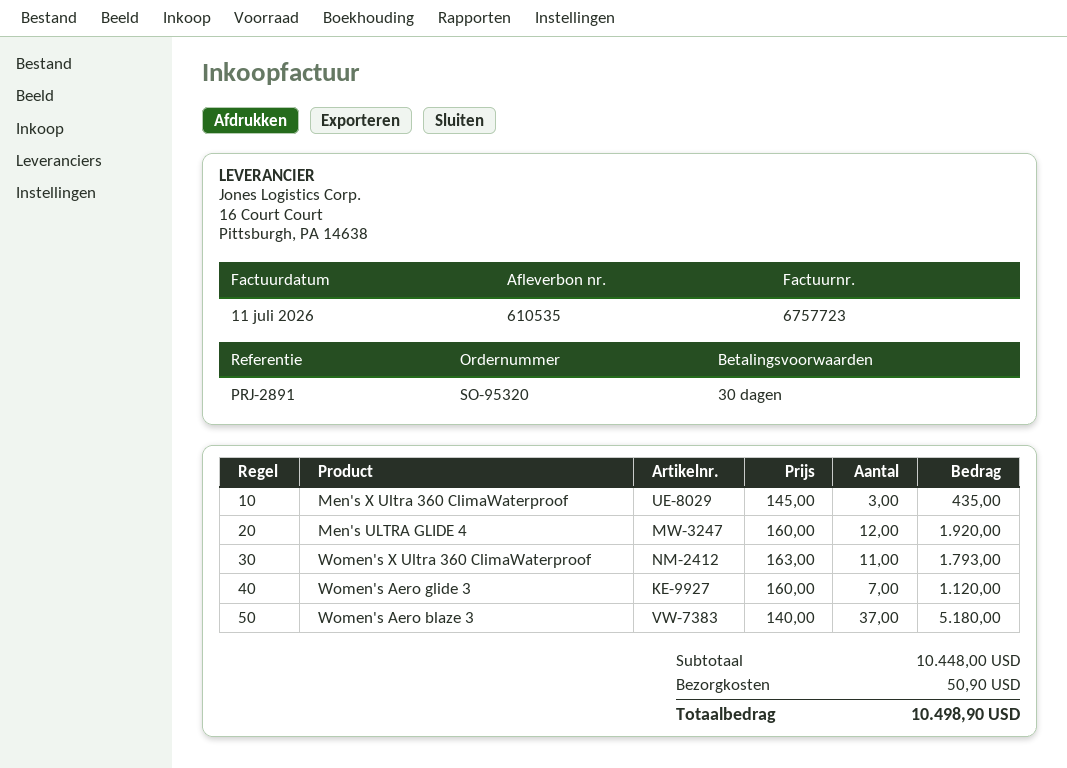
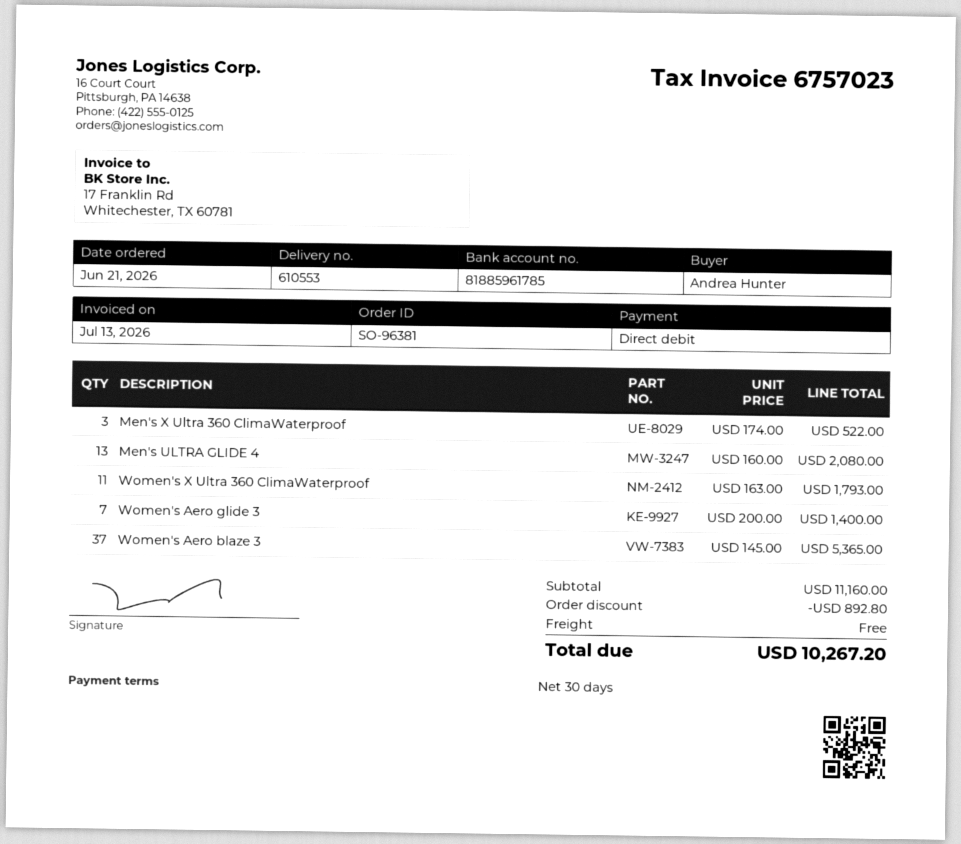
order number: SO-95320 -> SO-96381
delivery note number: 610535 -> 610553
invoice number: 6757723 -> 6757023
invoice date: 2026-07-11 -> 2026-07-13
Men's X Ultra 360 ClimaWaterproof: 3 x 145.00 = 435.00 -> 3 x 174.00 = 522.00
Men's ULTRA GLIDE 4: 12 x 160.00 = 1920.00 -> 13 x 160.00 = 2080.00
Women's Aero glide 3: 7 x 160.00 = 1120.00 -> 7 x 200.00 = 1400.00
Women's Aero blaze 3: 37 x 140.00 = 5180.00 -> 37 x 145.00 = 5365.00
subtotal: 10448.00 -> 11160.00
discount: none -> 892.80
shipping: 50.90 -> 0.00
total: 10498.90 -> 10267.20

